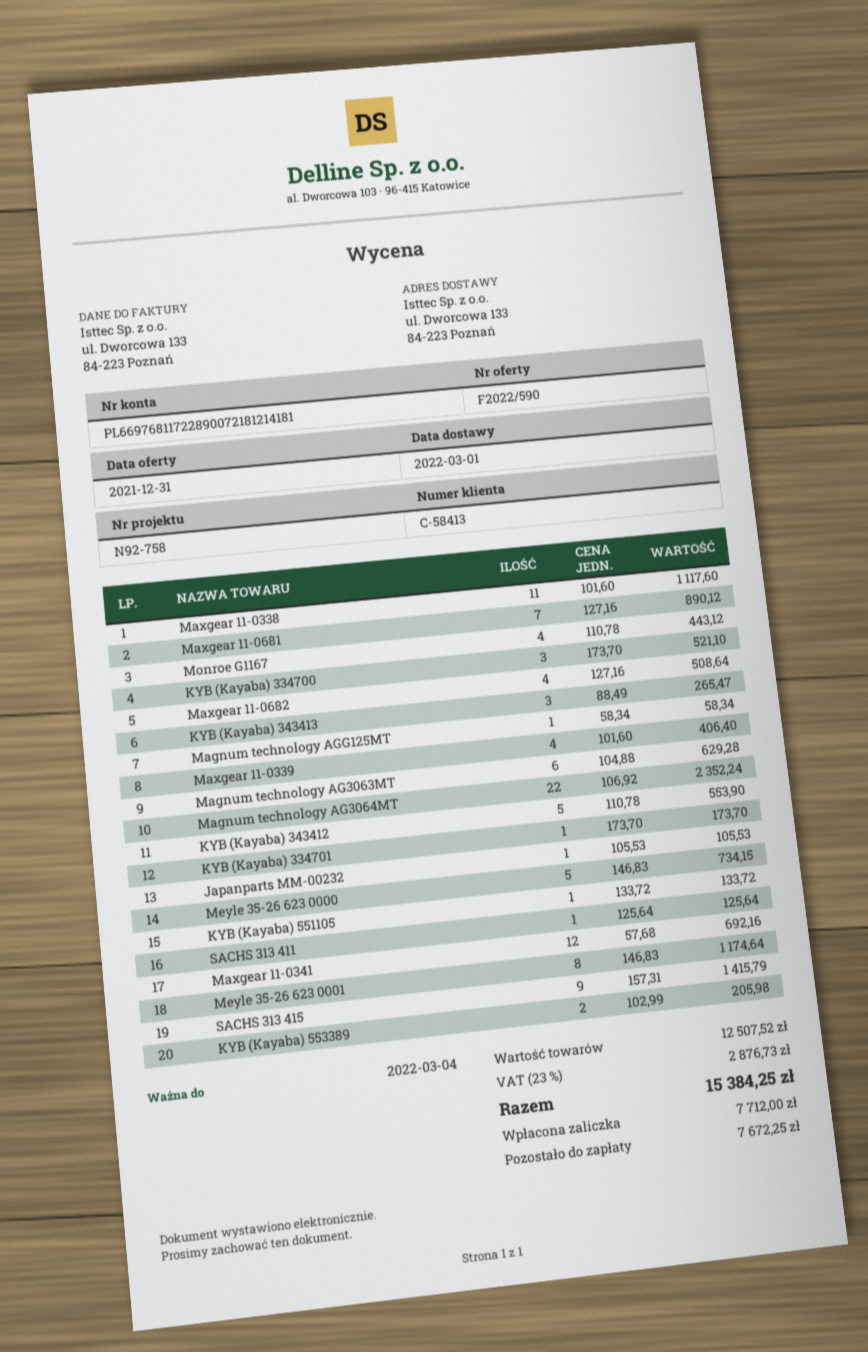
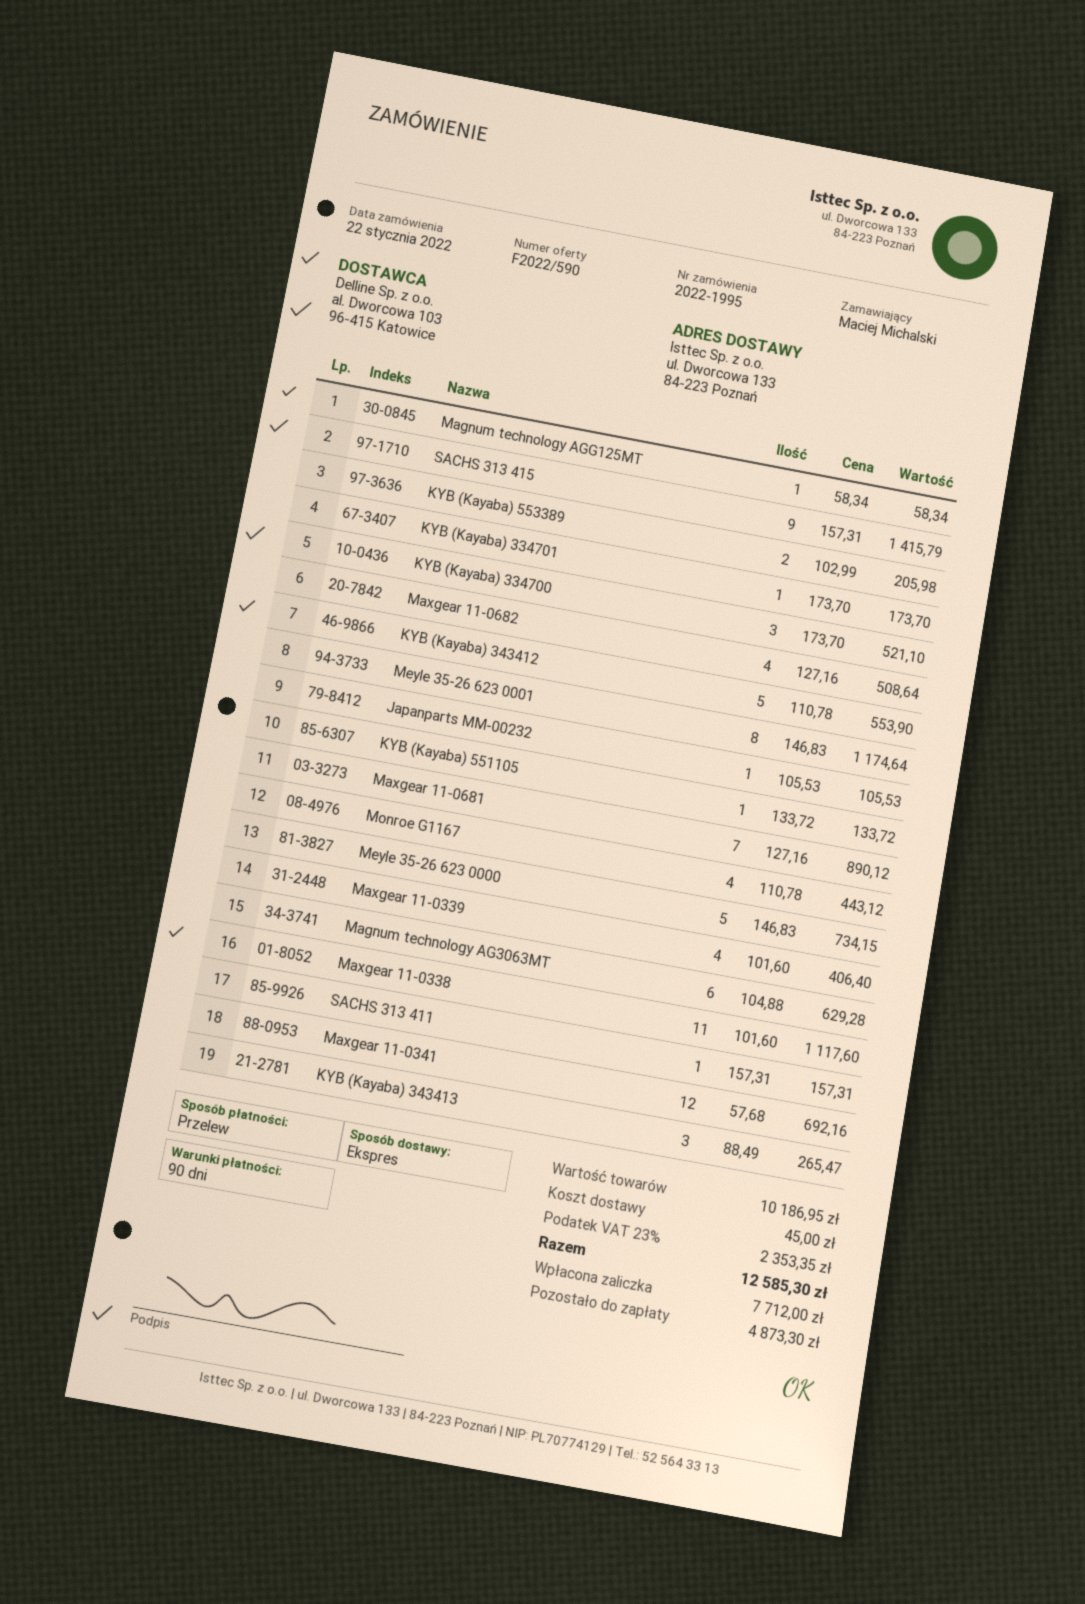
Magnum technology AG3064MT: 22 x 106.92 = 2352.24 -> none
SACHS 313 411: 1 x 125.64 = 125.64 -> 1 x 157.31 = 157.31
subtotal: 12507.52 -> 10186.95
shipping: none -> 45.00
tax: 23% = 2876.73 -> 23% = 2353.35
total: 15384.25 -> 12585.30
balance: 7672.25 -> 4873.30

